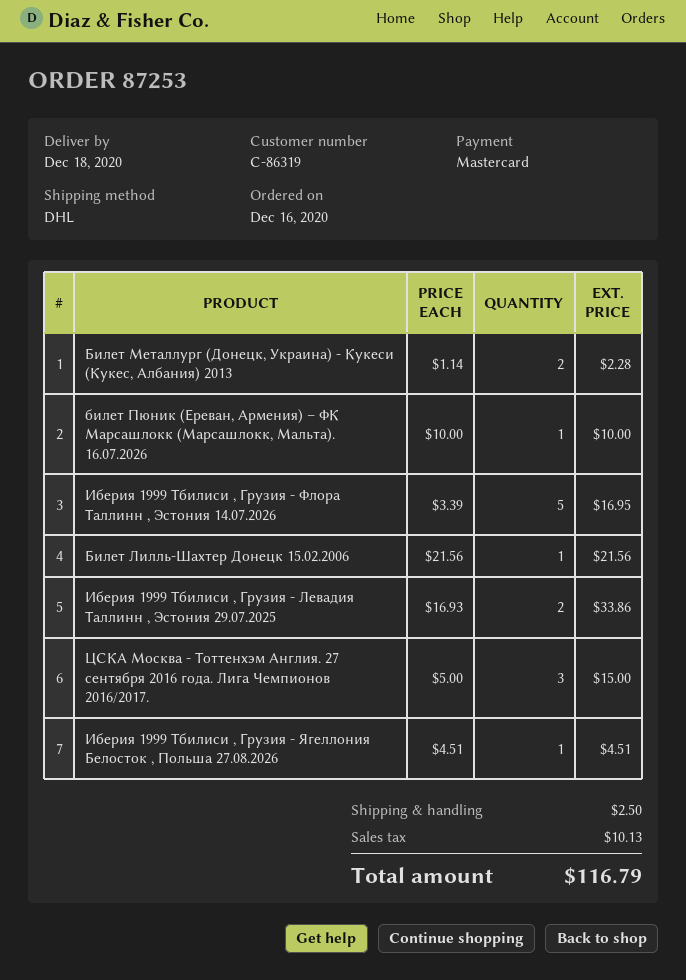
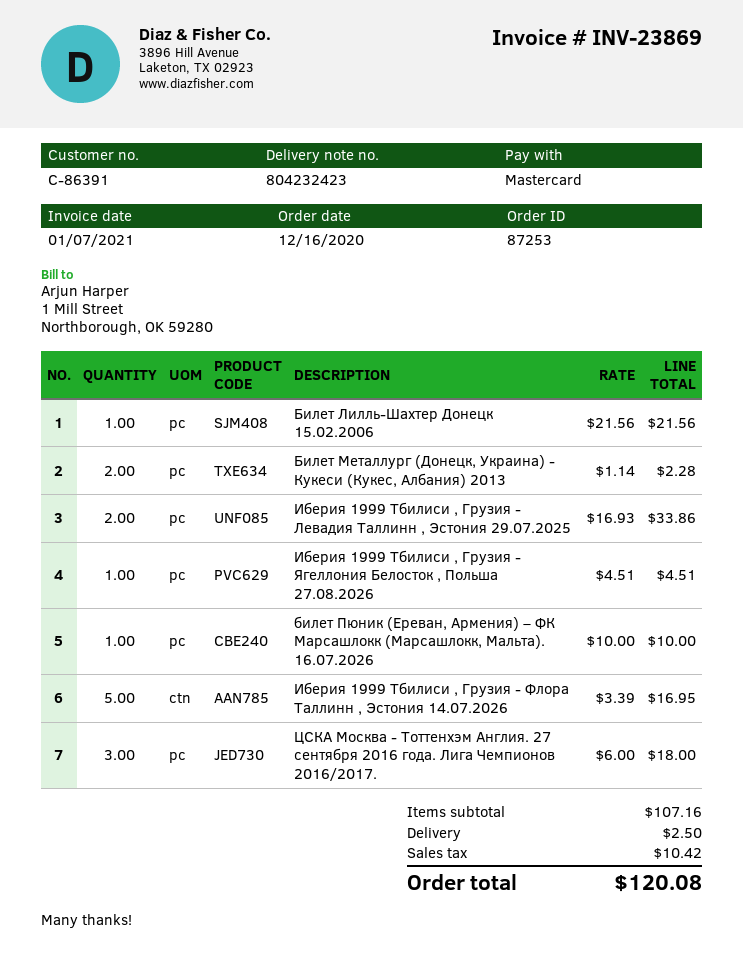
customer number: C-86319 -> C-86391
ЦСКА Москва - Тоттенхэм Англия. 27 сентября 2016 года. Лига Чемпионов 2016/2017.: 3 x 5.00 = 15.00 -> 3 x 6.00 = 18.00
tax: 10.13 -> 10.42
total: 116.79 -> 120.08

